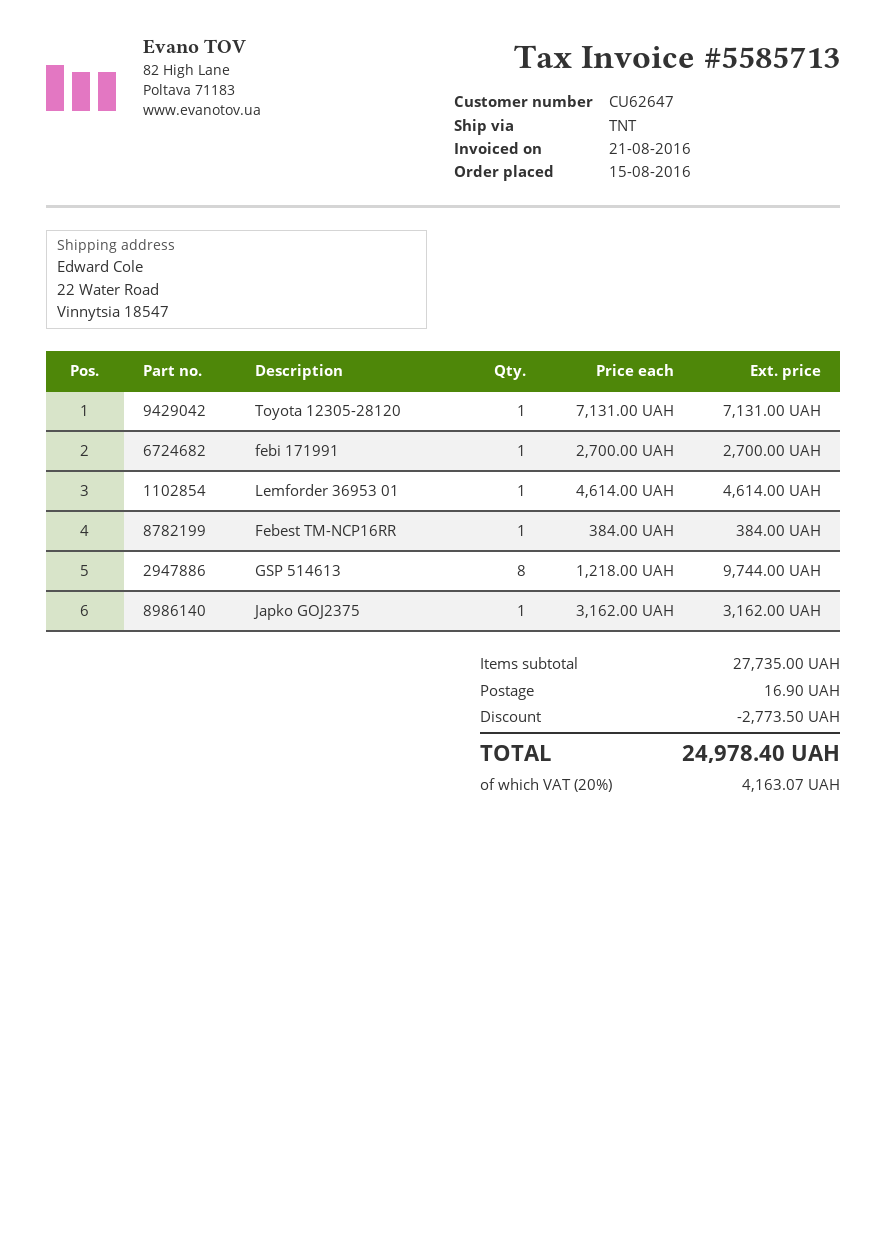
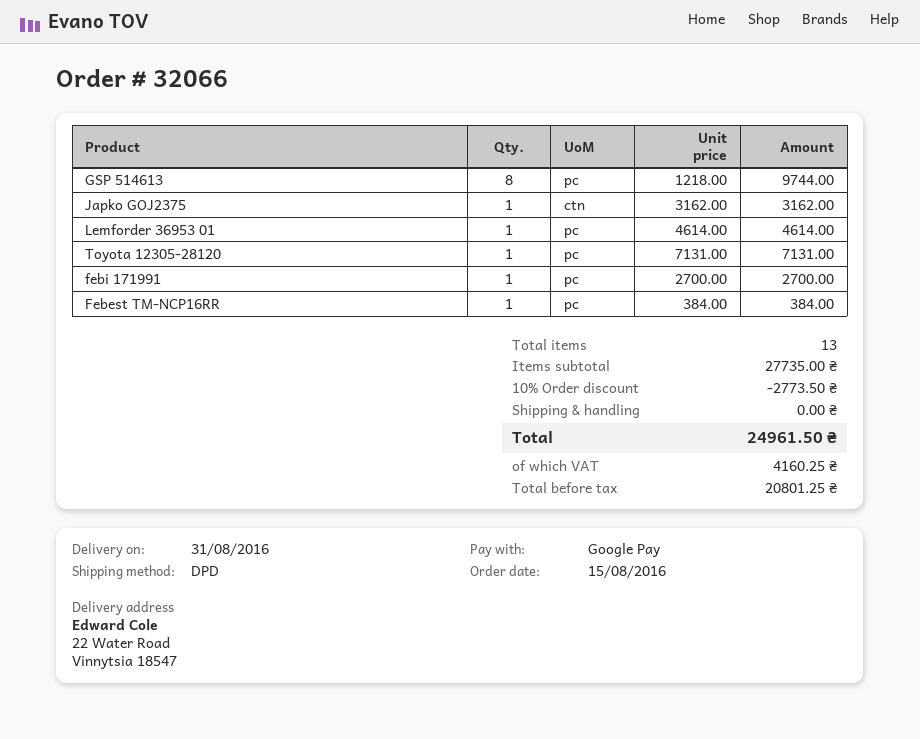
shipping method: TNT -> DPD
shipping: 16.90 -> 0.00
tax: 4163.07 -> 4160.25
total: 24978.40 -> 24961.50

